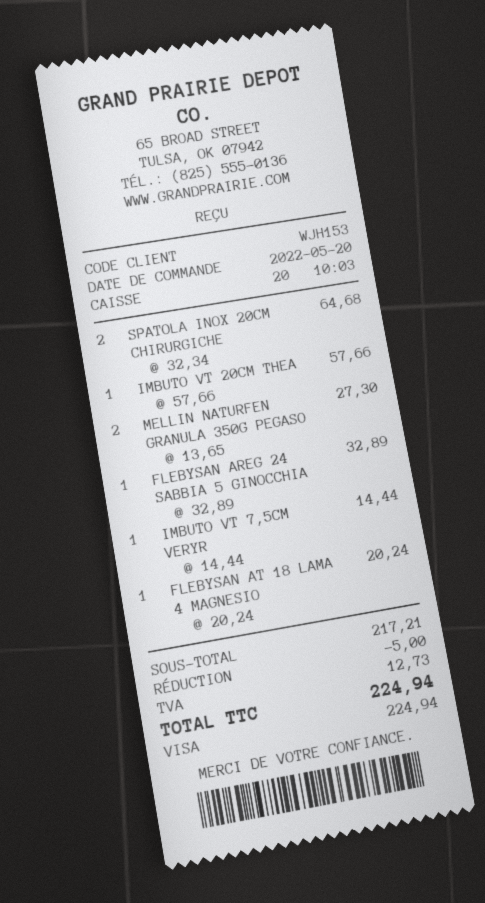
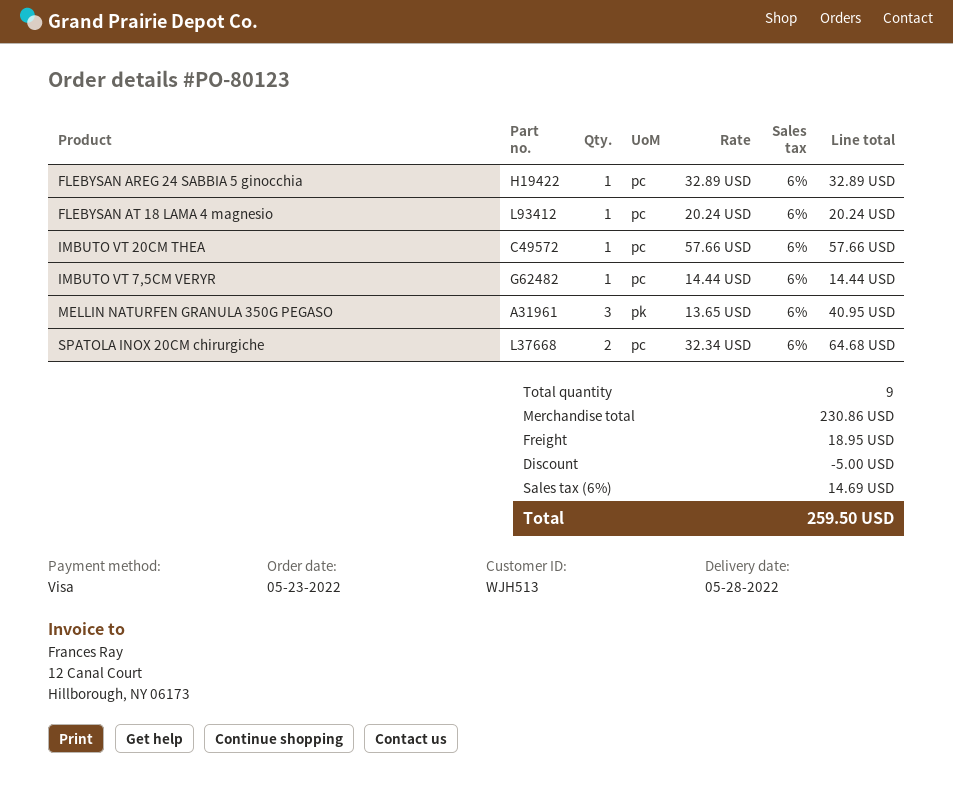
order date: 2022-05-20 -> 2022-05-23
customer number: WJH153 -> WJH513
MELLIN NATURFEN GRANULA 350G PEGASO: 2 x 13.65 = 27.30 -> 3 x 13.65 = 40.95
subtotal: 217.21 -> 230.86
shipping: none -> 18.95
tax: 12.73 -> 14.69
total: 224.94 -> 259.50

